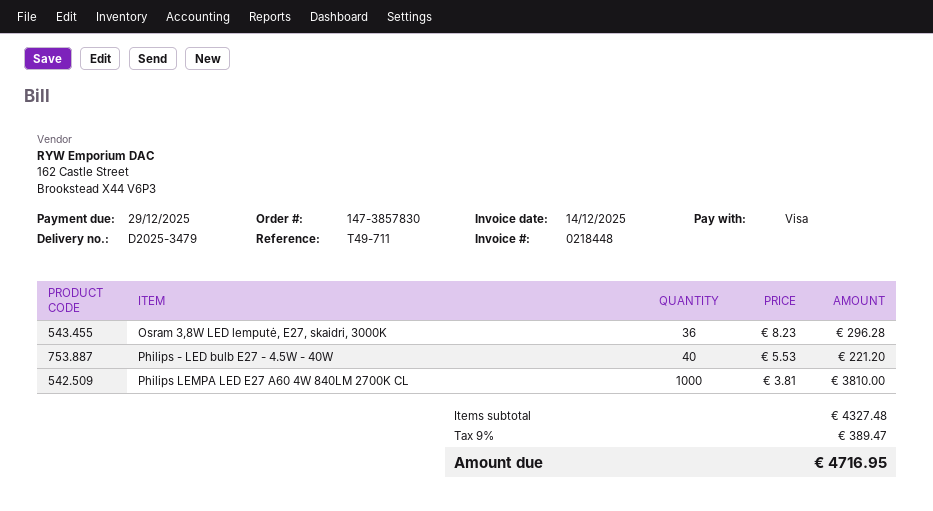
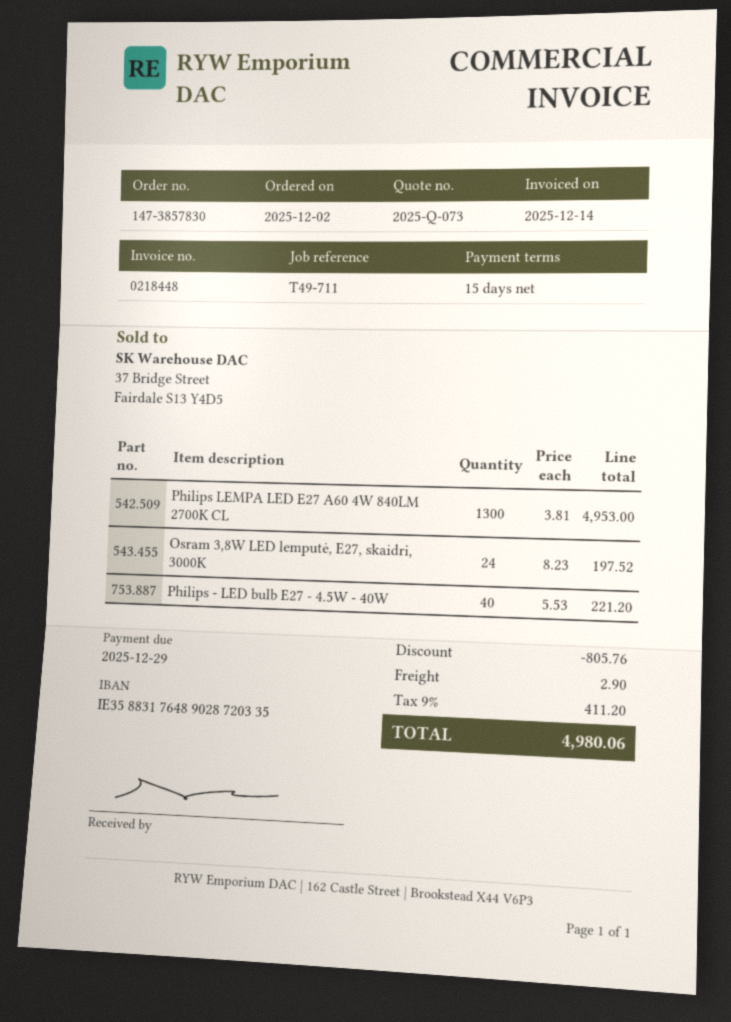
Osram 3,8W LED lemputė, E27, skaidri, 3000K: 36 x 8.23 = 296.28 -> 24 x 8.23 = 197.52
Philips LEMPA LED E27 A60 4W 840LM 2700K CL: 1000 x 3.81 = 3810.00 -> 1300 x 3.81 = 4953.00
discount: none -> 805.76
shipping: none -> 2.90
tax: 9% = 389.47 -> 9% = 411.20
total: 4716.95 -> 4980.06

